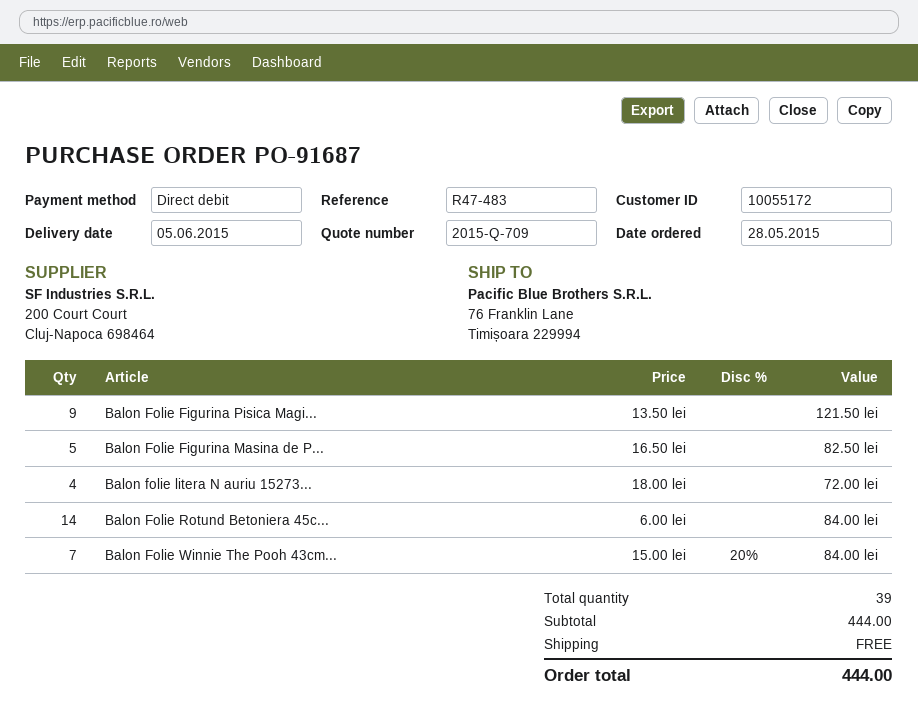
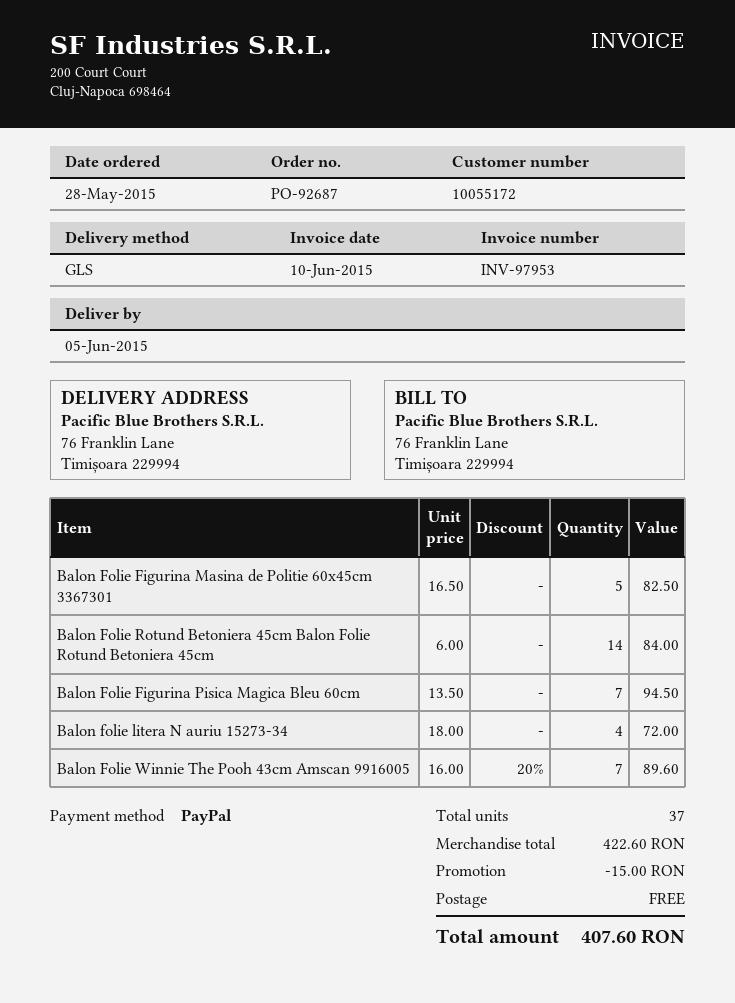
order number: PO-91687 -> PO-92687
payment method: direct debit -> PayPal
Balon Folie Figurina Pisica Magi...: 9 x 13.50 = 121.50 -> 7 x 13.50 = 94.50
Balon Folie Winnie The Pooh 43cm...: 7 x 15.00 - 20% = 84.00 -> 7 x 16.00 - 20% = 89.60
total quantity: 39 -> 37
subtotal: 444.00 -> 422.60
discount: none -> 15.00
total: 444.00 -> 407.60

